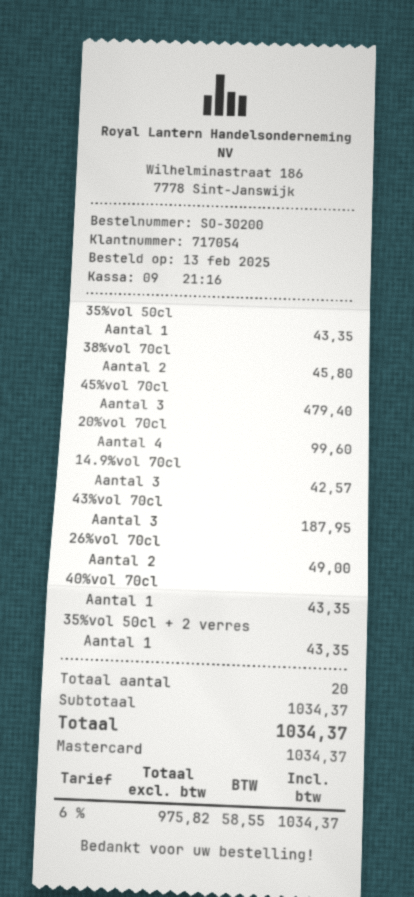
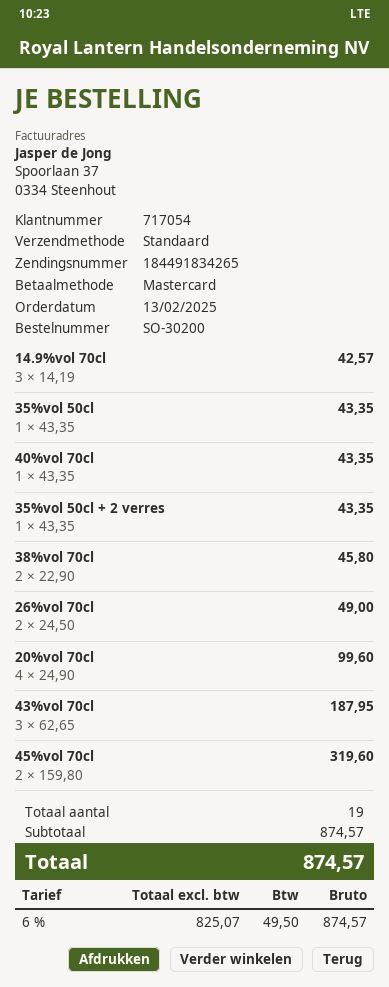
45%vol 70cl: 3 for 479.40 -> 2 for 319.60
total quantity: 20 -> 19
subtotal: 1034.37 -> 874.57
net: 975.82 -> 825.07
tax: 6% = 58.55 -> 6% = 49.50
total: 1034.37 -> 874.57

